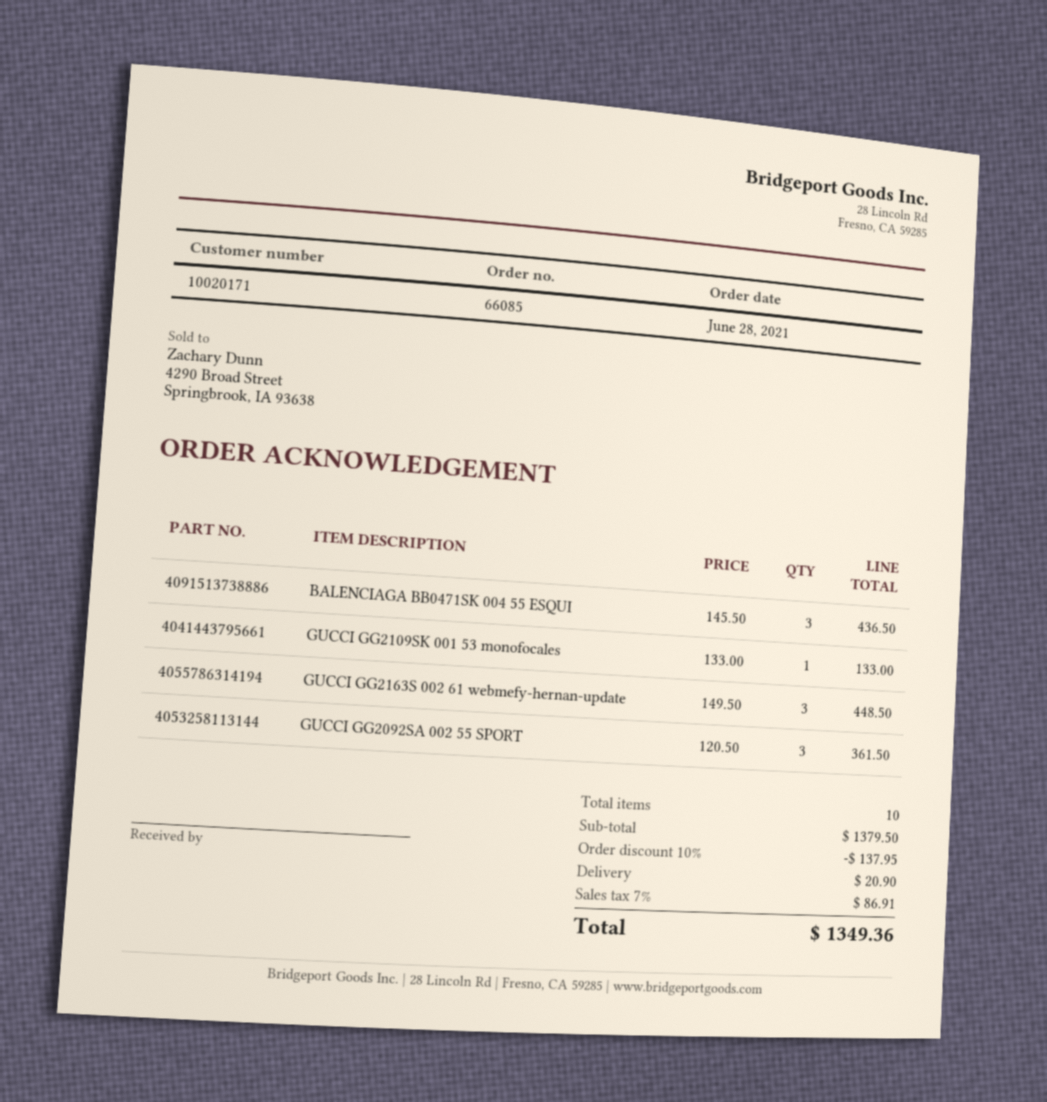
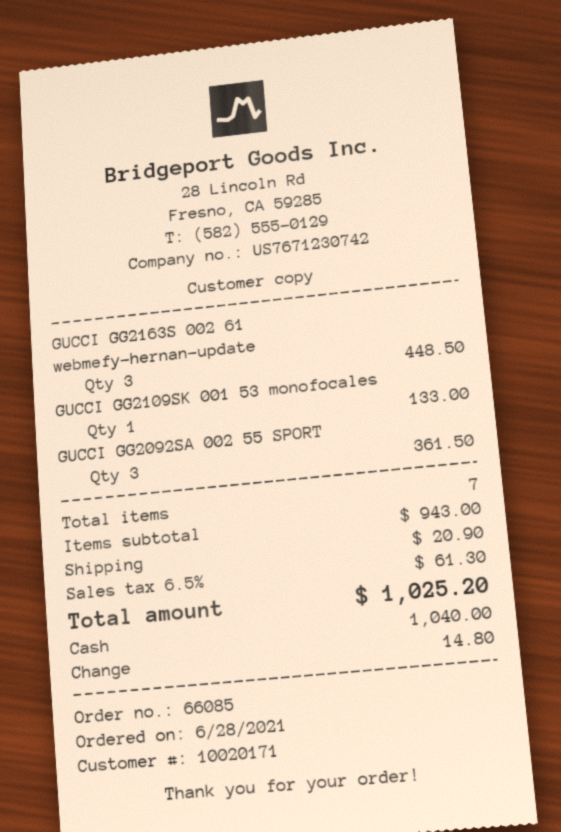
BALENCIAGA BB0471SK 004 55 ESQUI: 3 for 436.50 -> none
total quantity: 10 -> 7
subtotal: 1379.50 -> 943.00
discount: 10% = 137.95 -> none
tax: 7% = 86.91 -> 6.5% = 61.30
total: 1349.36 -> 1025.20

